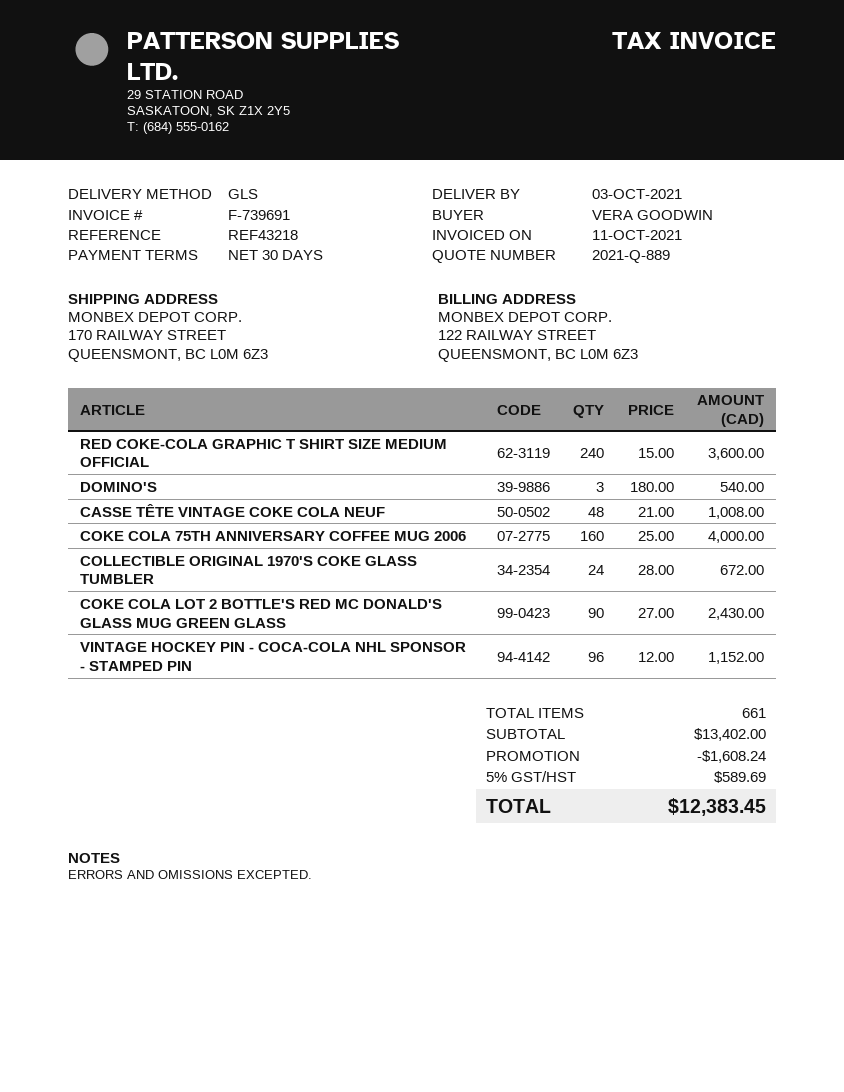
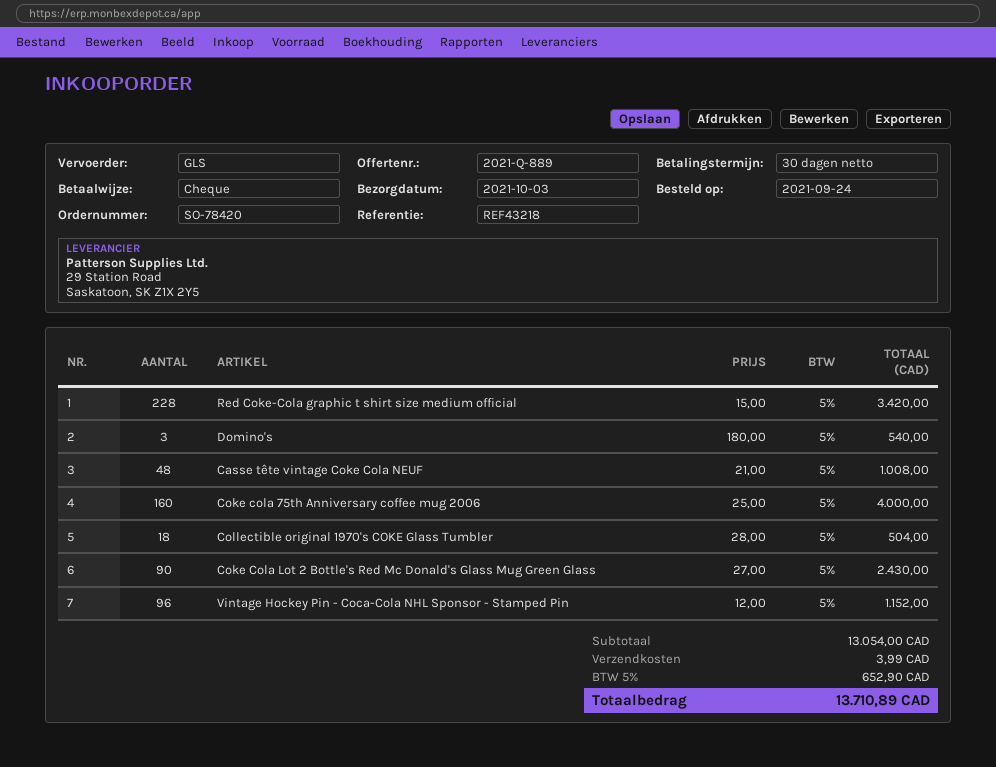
RED COKE-COLA GRAPHIC T SHIRT SIZE MEDIUM OFFICIAL: 240 x 15.00 = 3600.00 -> 228 x 15.00 = 3420.00
COLLECTIBLE ORIGINAL 1970'S COKE GLASS TUMBLER: 24 x 28.00 = 672.00 -> 18 x 28.00 = 504.00
subtotal: 13402.00 -> 13054.00
discount: 1608.24 -> none
shipping: none -> 3.99
tax: 5% = 589.69 -> 5% = 652.90
total: 12383.45 -> 13710.89

